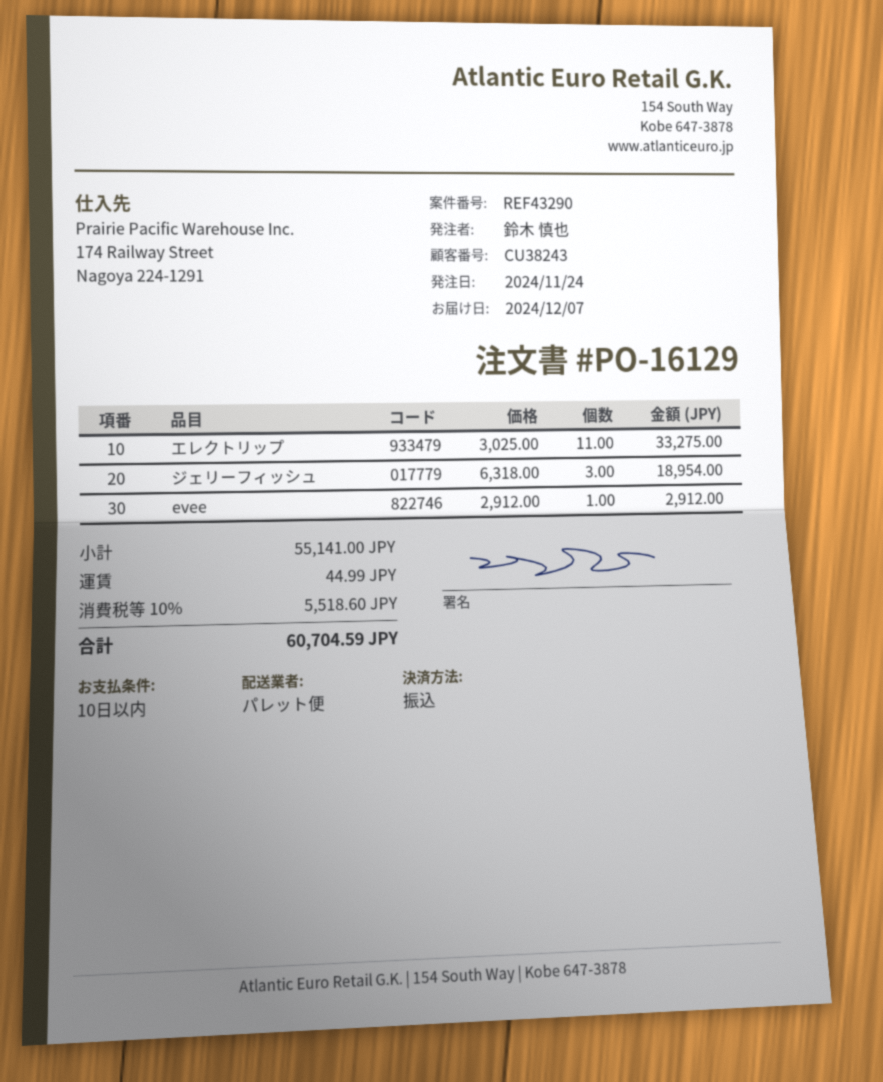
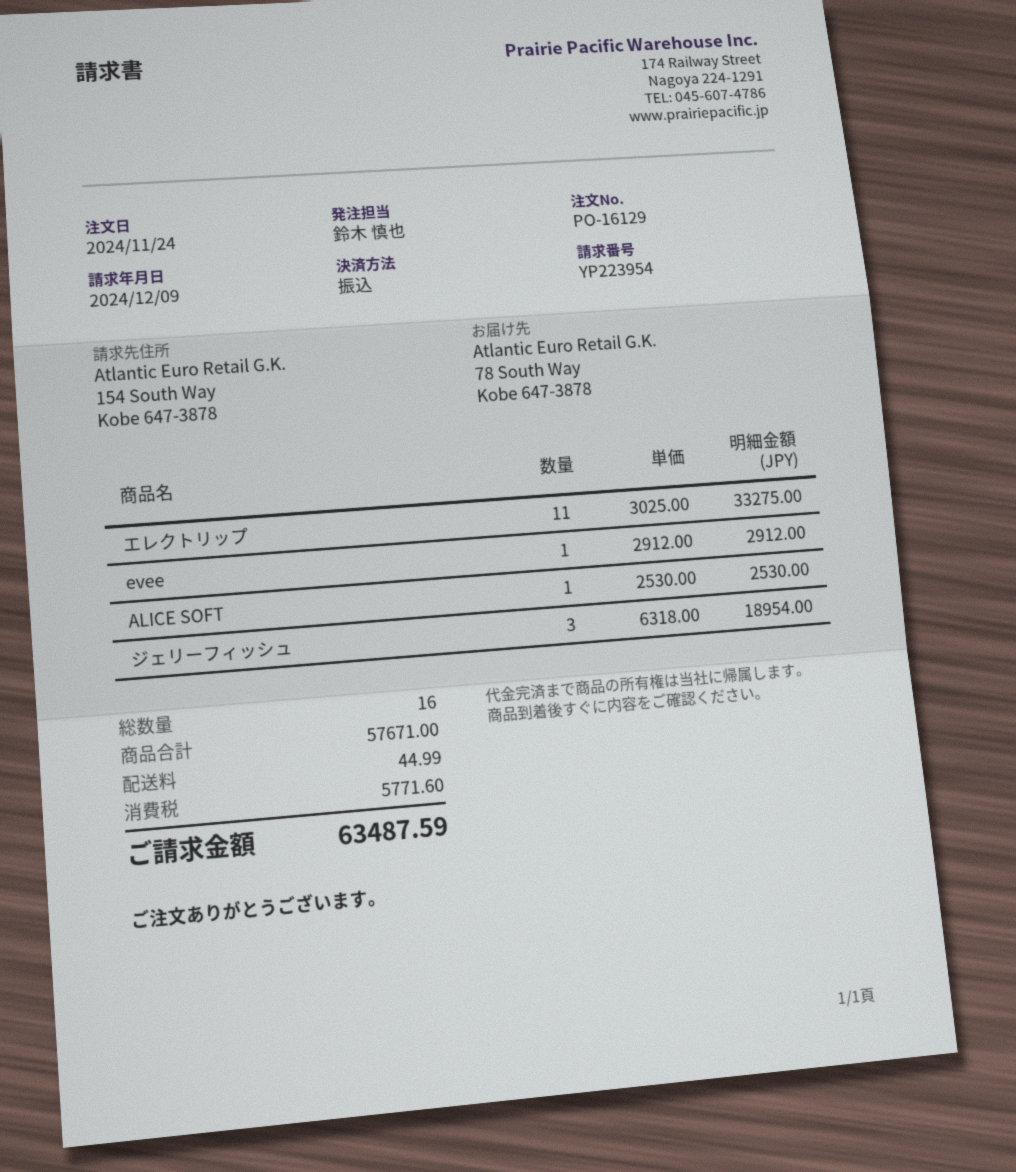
ALICE SOFT: none -> 1 x 2530.00 = 2530.00
subtotal: 55141.00 -> 57671.00
tax: 5518.60 -> 5771.60
total: 60704.59 -> 63487.59

